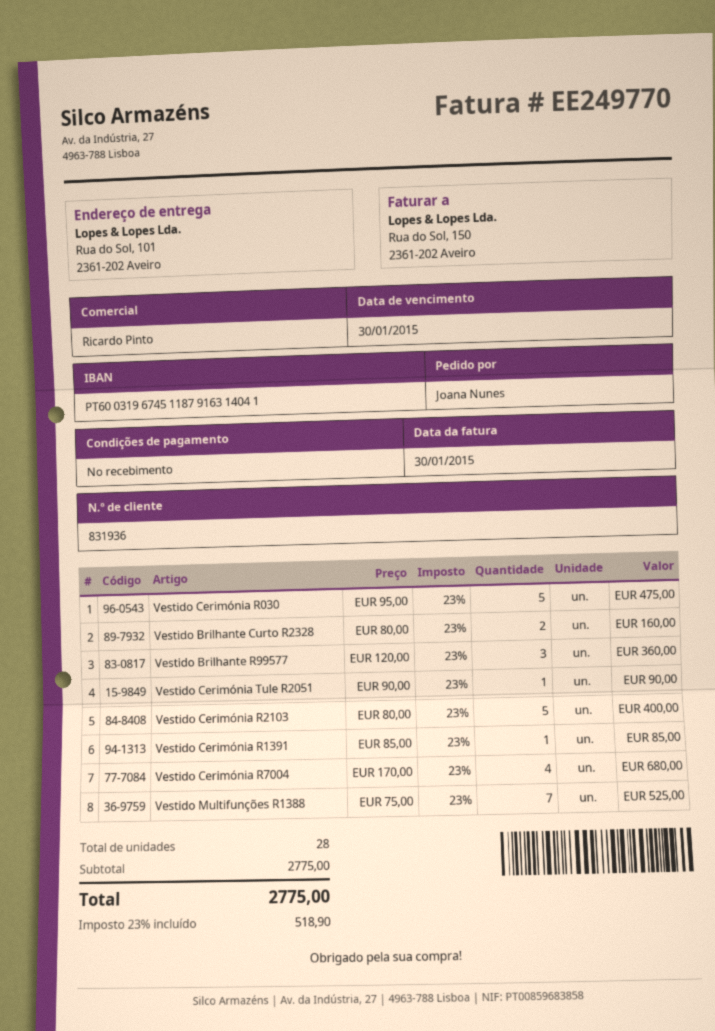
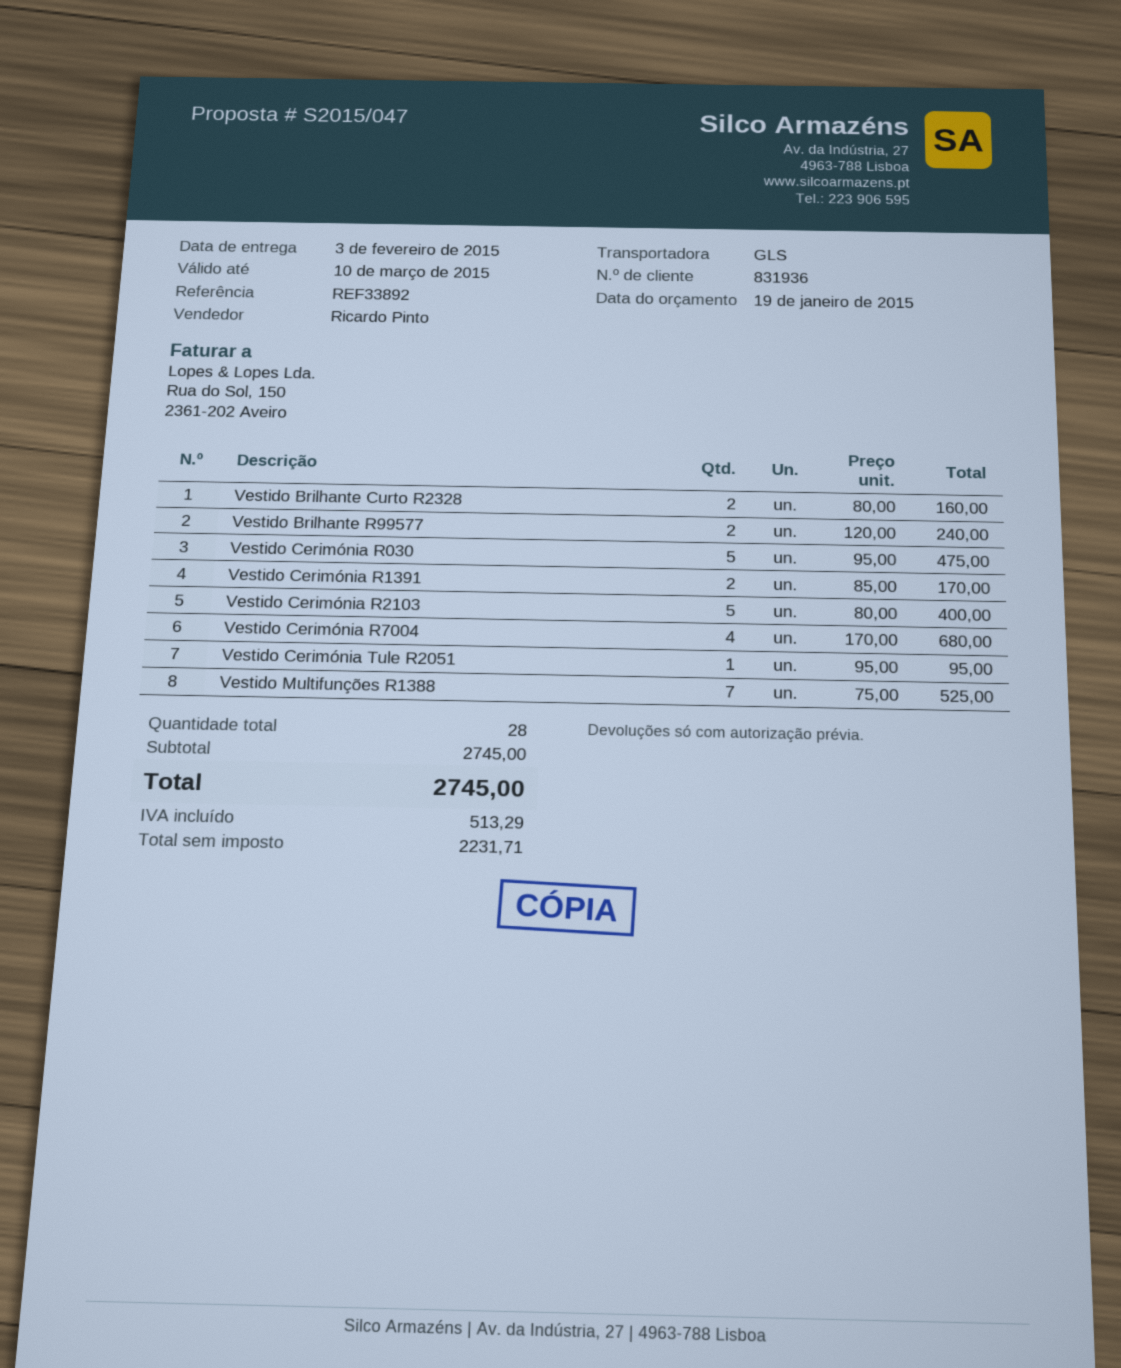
Vestido Brilhante R99577: 3 x 120.00 = 360.00 -> 2 x 120.00 = 240.00
Vestido Cerimónia Tule R2051: 1 x 90.00 = 90.00 -> 1 x 95.00 = 95.00
Vestido Cerimónia R1391: 1 x 85.00 = 85.00 -> 2 x 85.00 = 170.00
subtotal: 2775.00 -> 2745.00
tax: 518.90 -> 513.29
total: 2775.00 -> 2745.00

